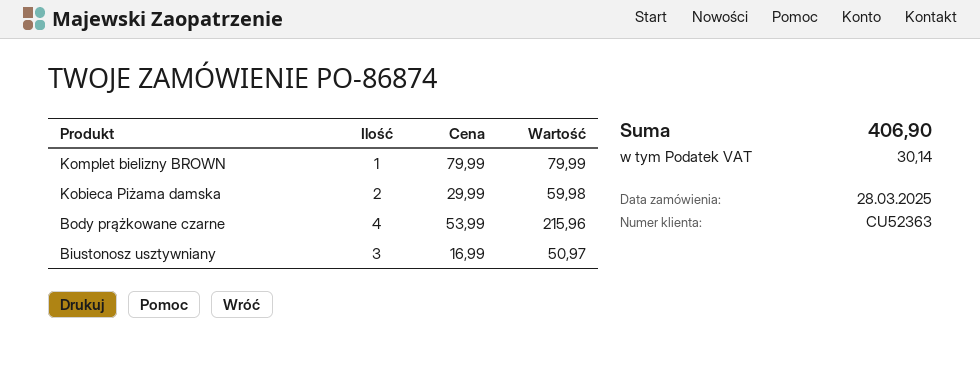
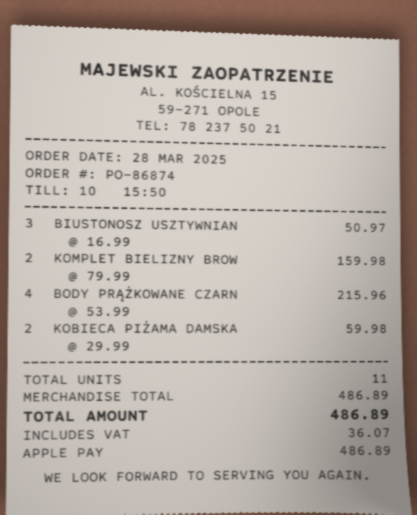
Komplet bielizny BROWN: 1 x 79.99 = 79.99 -> 2 x 79.99 = 159.98
tax: 30.14 -> 36.07
total: 406.90 -> 486.89

